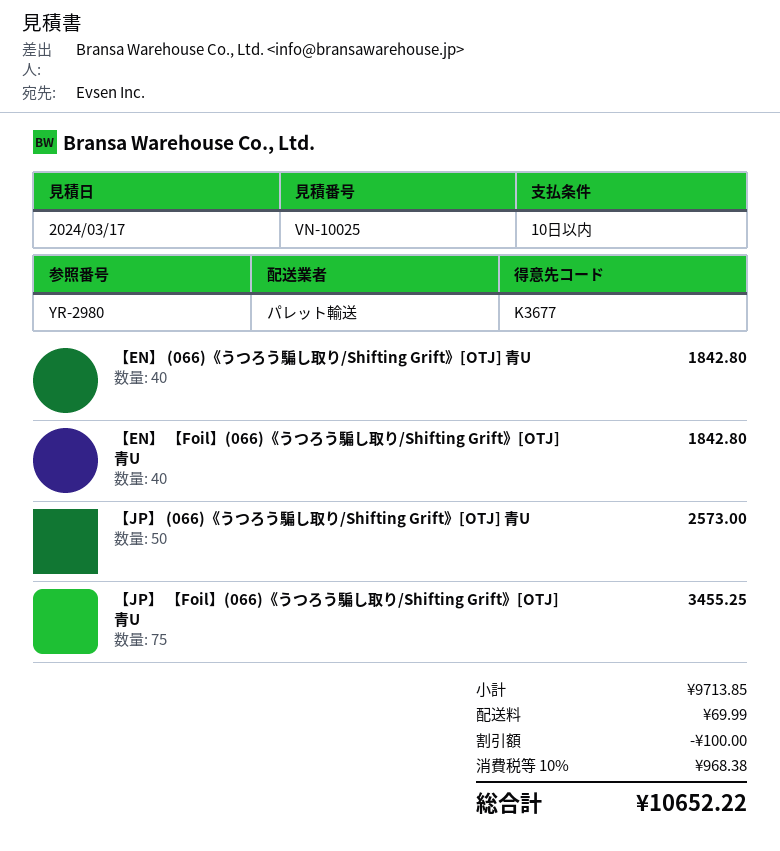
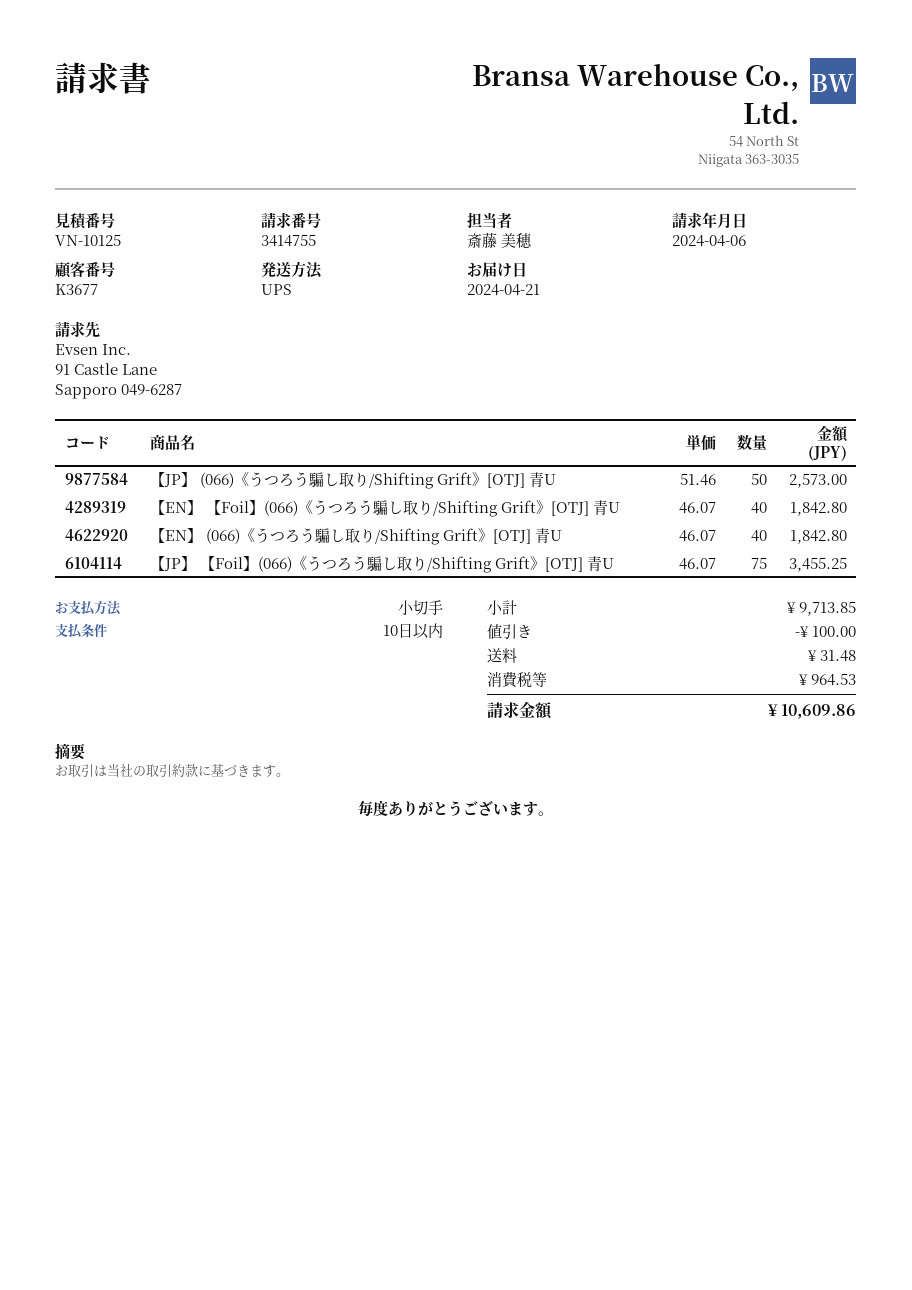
quote number: VN-10025 -> VN-10125
shipping method: pallet freight -> UPS
shipping: 69.99 -> 31.48
tax: 968.38 -> 964.53
total: 10652.22 -> 10609.86

